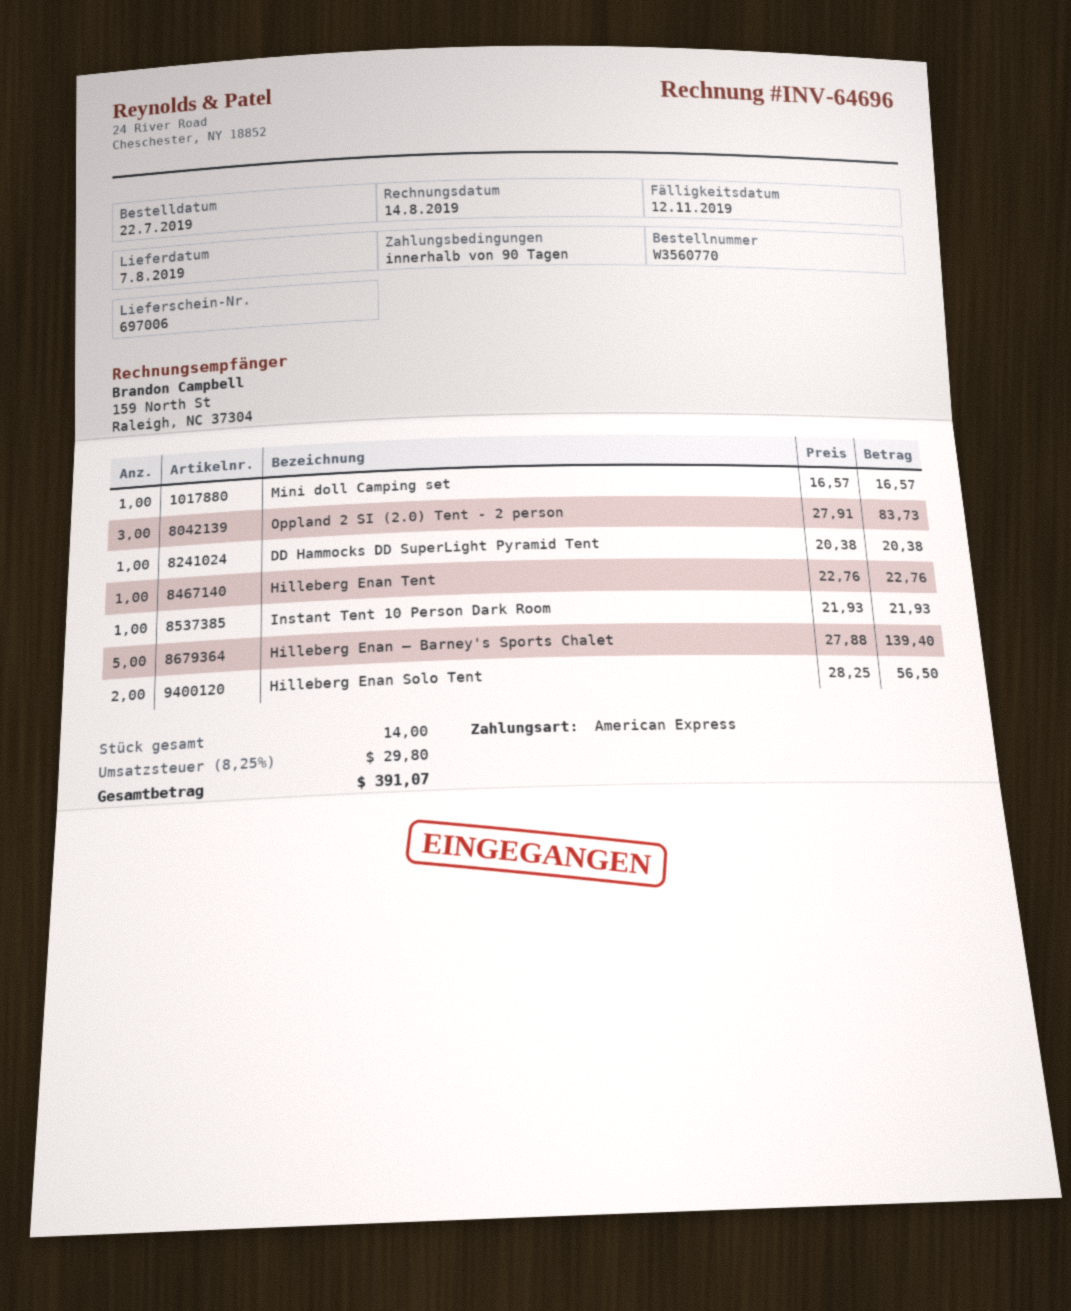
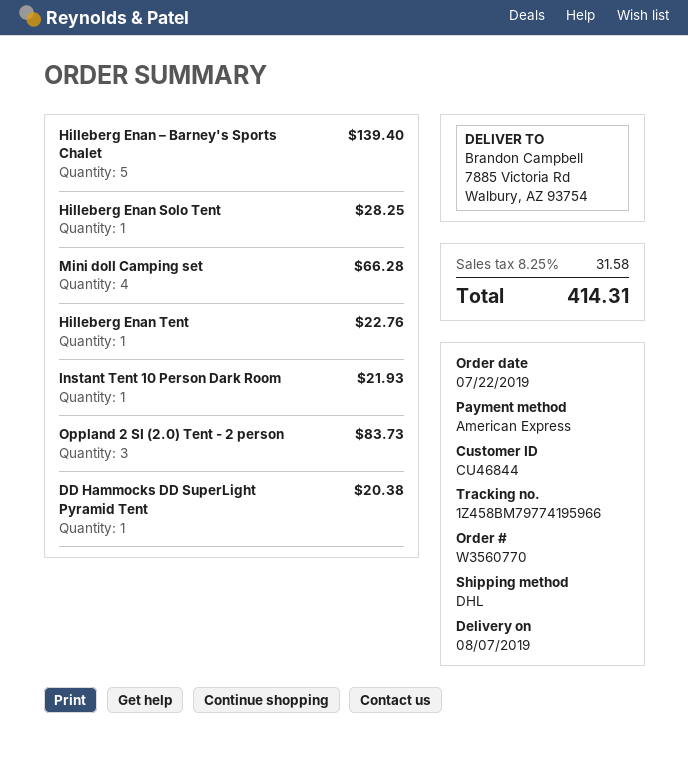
Mini doll Camping set: 1 for 16.57 -> 4 for 66.28
Hilleberg Enan Solo Tent: 2 for 56.50 -> 1 for 28.25
tax: 8.25% = 29.80 -> 8.25% = 31.58
total: 391.07 -> 414.31

